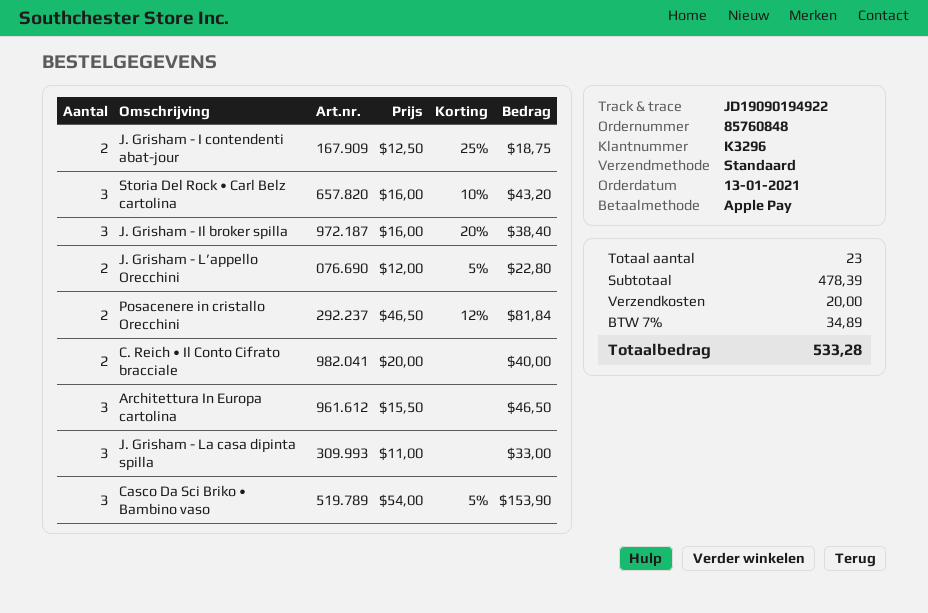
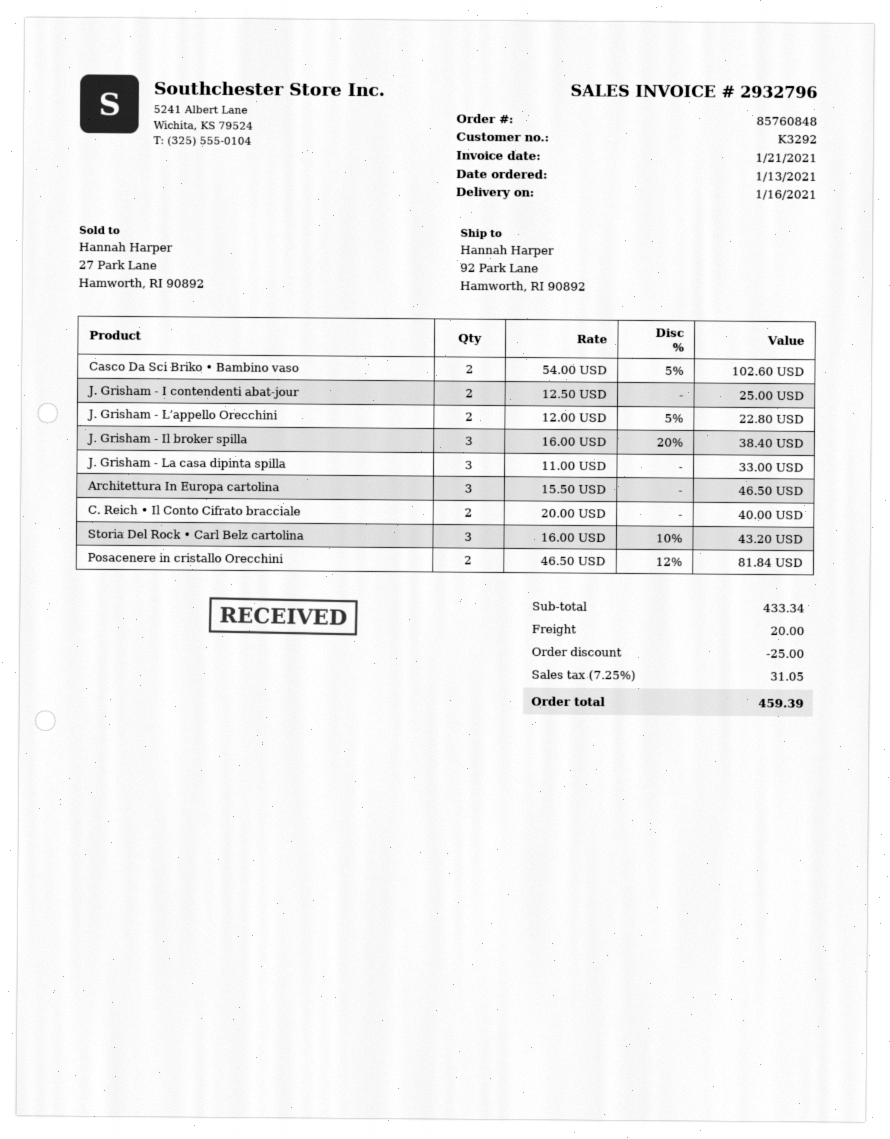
customer number: K3296 -> K3292
J. Grisham - I contendenti abat-jour: 2 x 12.50 - 25% = 18.75 -> 2 x 12.50 = 25.00
Casco Da Sci Briko • Bambino vaso: 3 x 54.00 - 5% = 153.90 -> 2 x 54.00 - 5% = 102.60
subtotal: 478.39 -> 433.34
discount: none -> 25.00
tax: 7% = 34.89 -> 7.25% = 31.05
total: 533.28 -> 459.39

